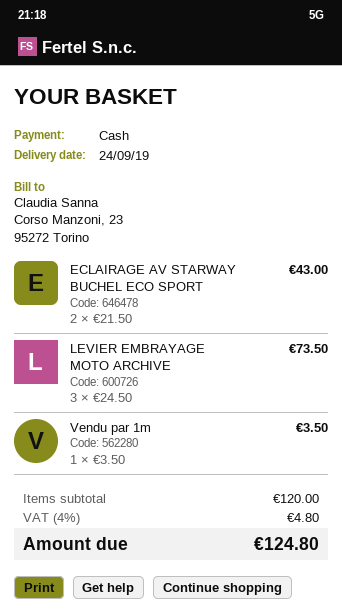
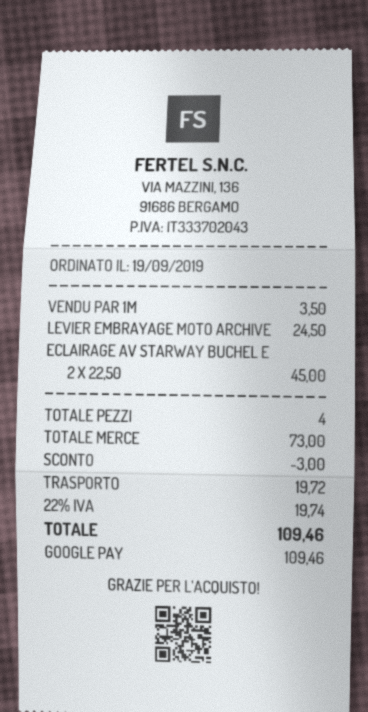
payment method: cash -> Google Pay
ECLAIRAGE AV STARWAY BUCHEL ECO SPORT: 2 x 21.50 = 43.00 -> 2 x 22.50 = 45.00
LEVIER EMBRAYAGE MOTO ARCHIVE: 3 x 24.50 = 73.50 -> 1 x 24.50 = 24.50
subtotal: 120.00 -> 73.00
discount: none -> 3.00
shipping: none -> 19.72
tax: 4% = 4.80 -> 22% = 19.74
total: 124.80 -> 109.46

